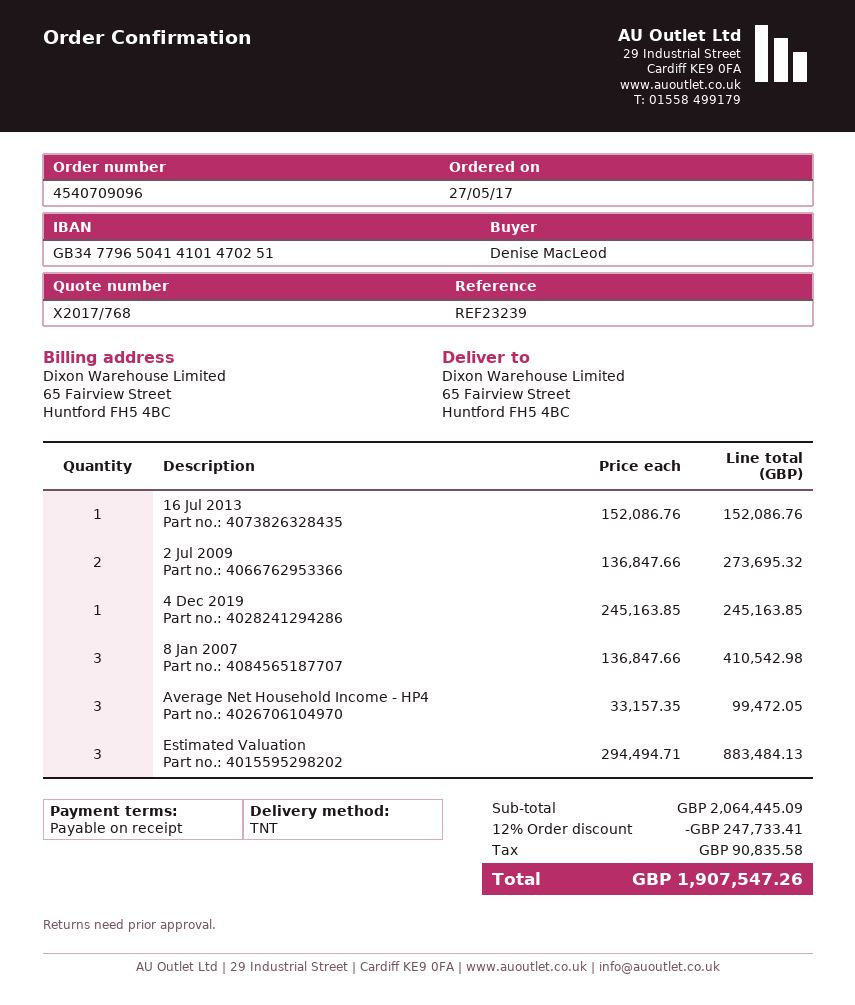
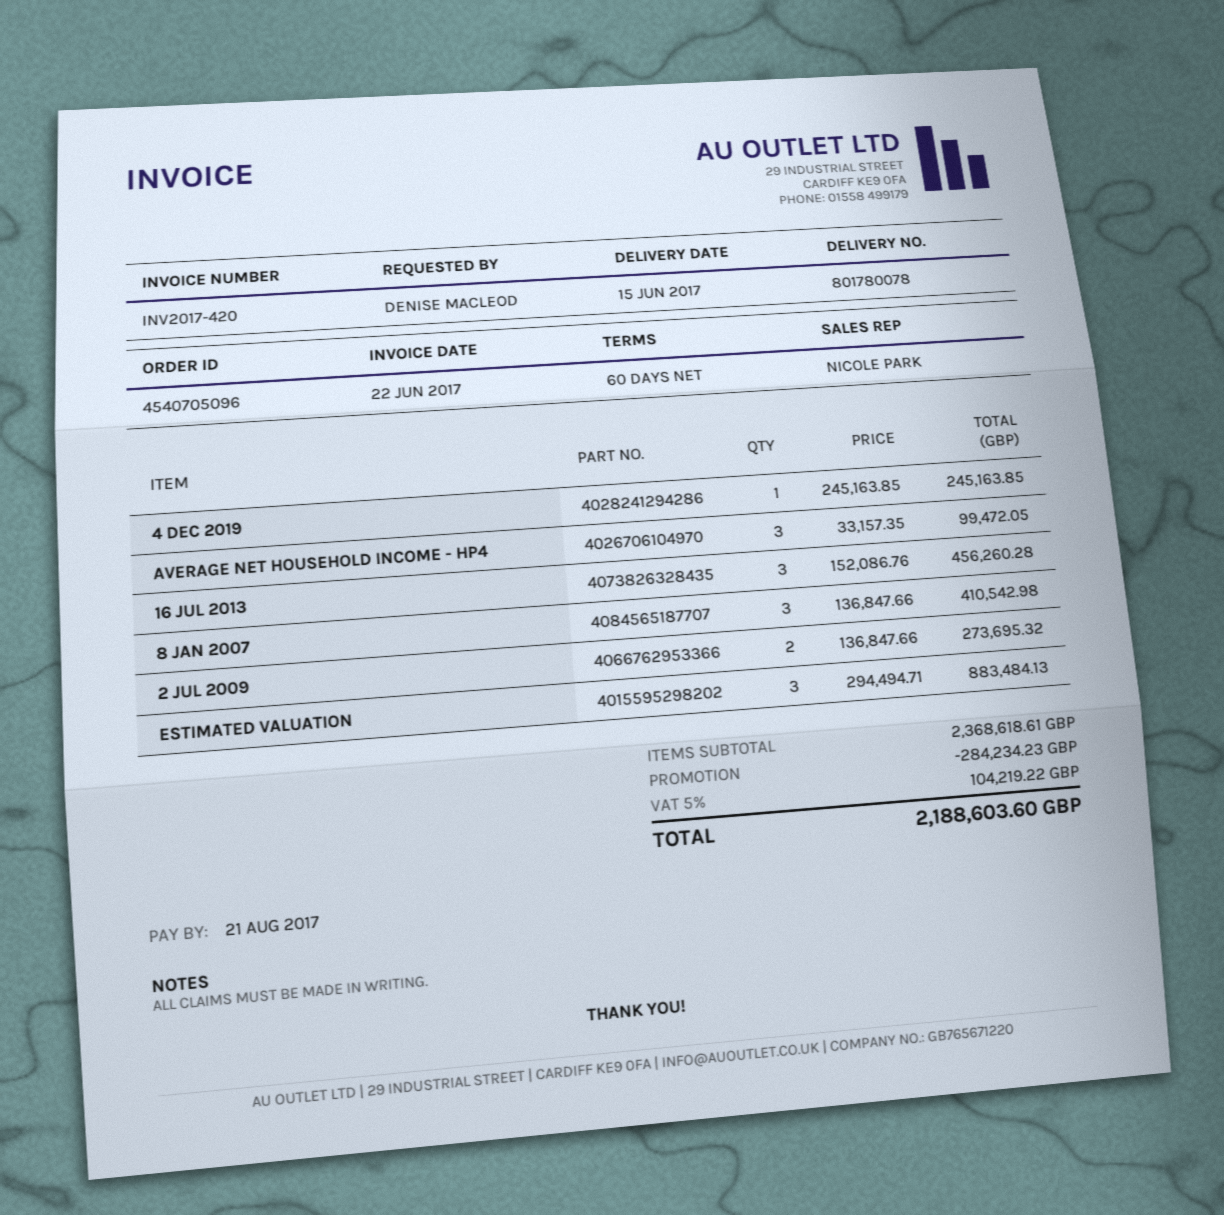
order number: 4540709096 -> 4540705096
payment terms: on receipt -> 60 days
16 Jul 2013: 1 x 152086.76 = 152086.76 -> 3 x 152086.76 = 456260.28
subtotal: 2064445.09 -> 2368618.61
discount: 247733.41 -> 284234.23
tax: 90835.58 -> 104219.22
total: 1907547.26 -> 2188603.60

